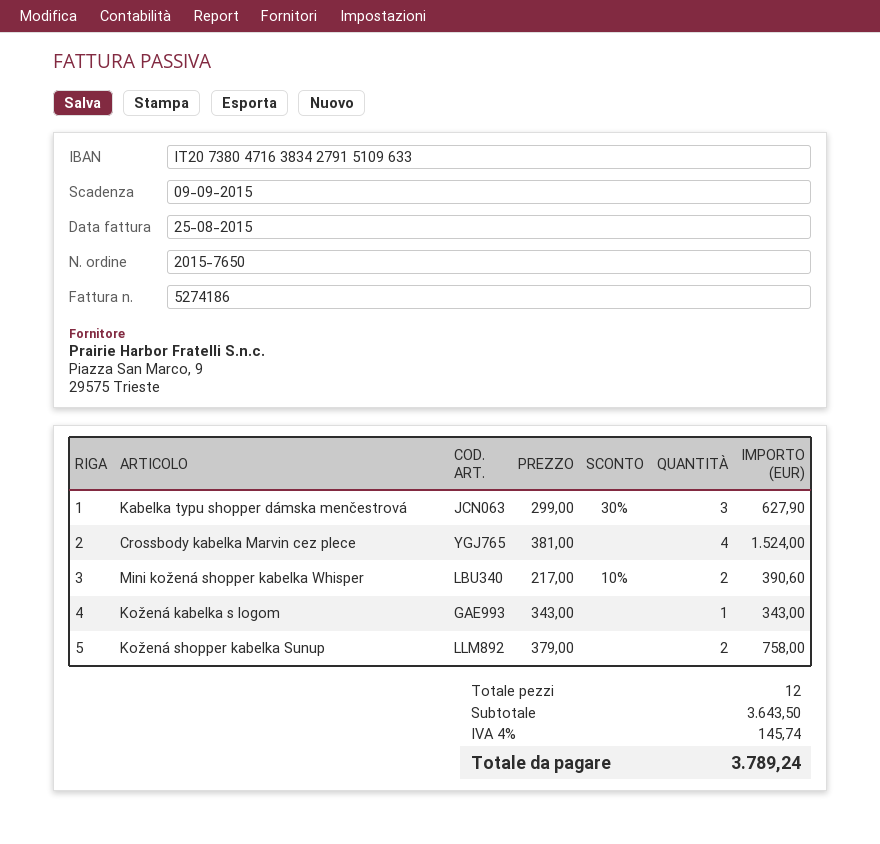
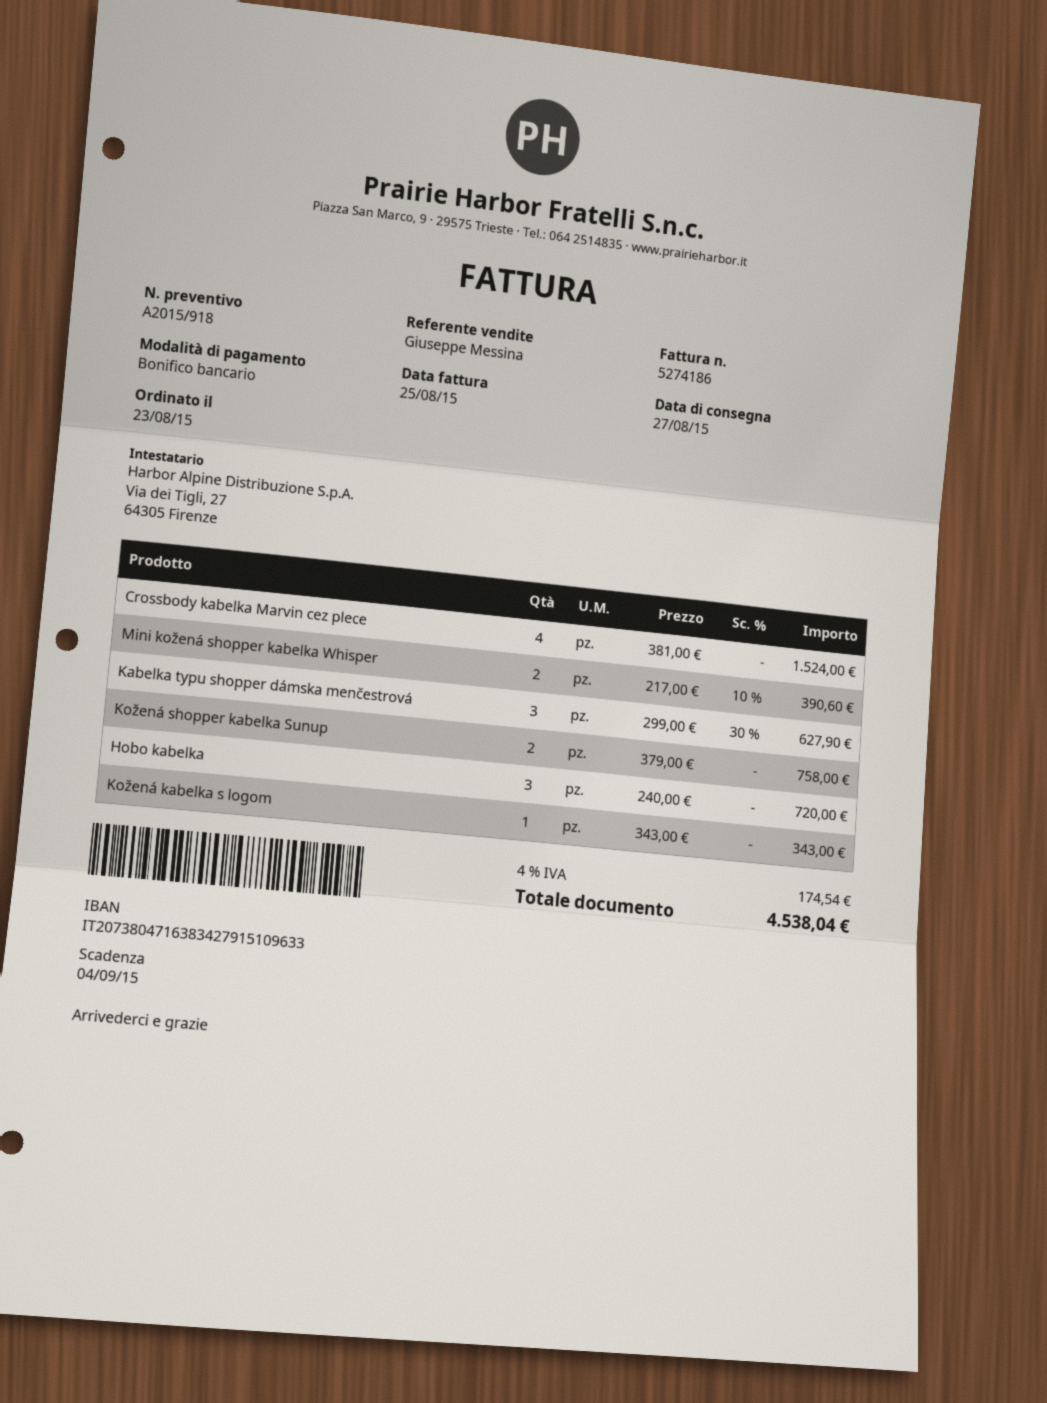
due date: 2015-09-09 -> 2015-09-04
Hobo kabelka: none -> 3 x 240.00 = 720.00
tax: 4% = 145.74 -> 4% = 174.54
total: 3789.24 -> 4538.04

